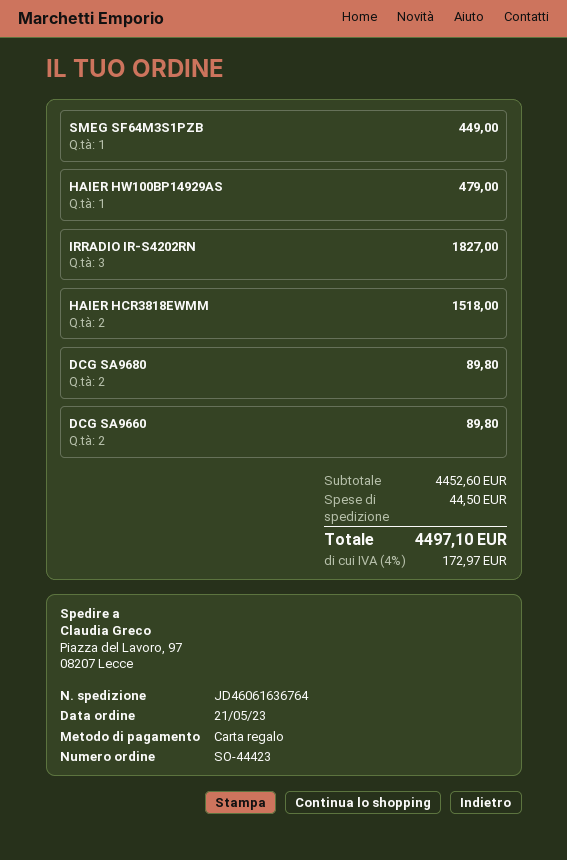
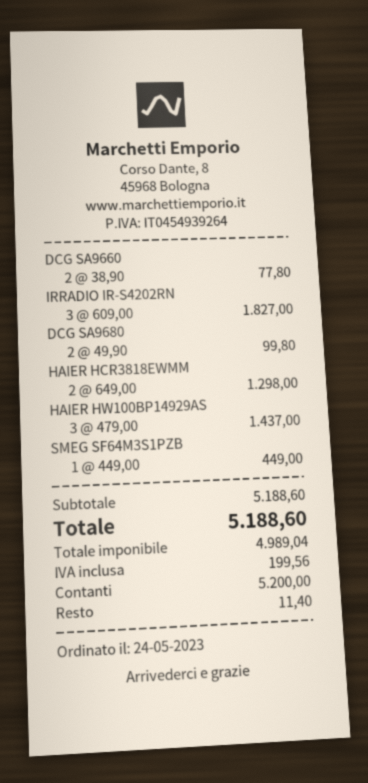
order date: 2023-05-21 -> 2023-05-24
payment method: gift card -> cash
HAIER HW100BP14929AS: 1 for 479.00 -> 3 for 1437.00
HAIER HCR3818EWMM: 2 for 1518.00 -> 2 for 1298.00
DCG SA9680: 2 for 89.80 -> 2 for 99.80
DCG SA9660: 2 for 89.80 -> 2 for 77.80
subtotal: 4452.60 -> 5188.60
shipping: 44.50 -> none
tax: 172.97 -> 199.56
total: 4497.10 -> 5188.60

